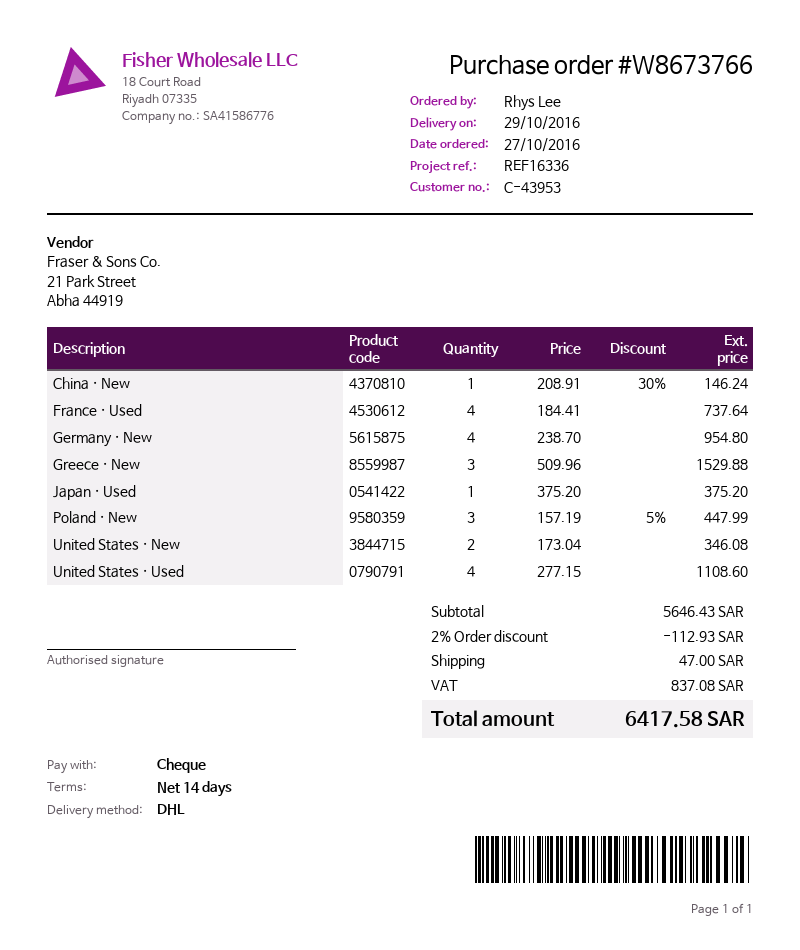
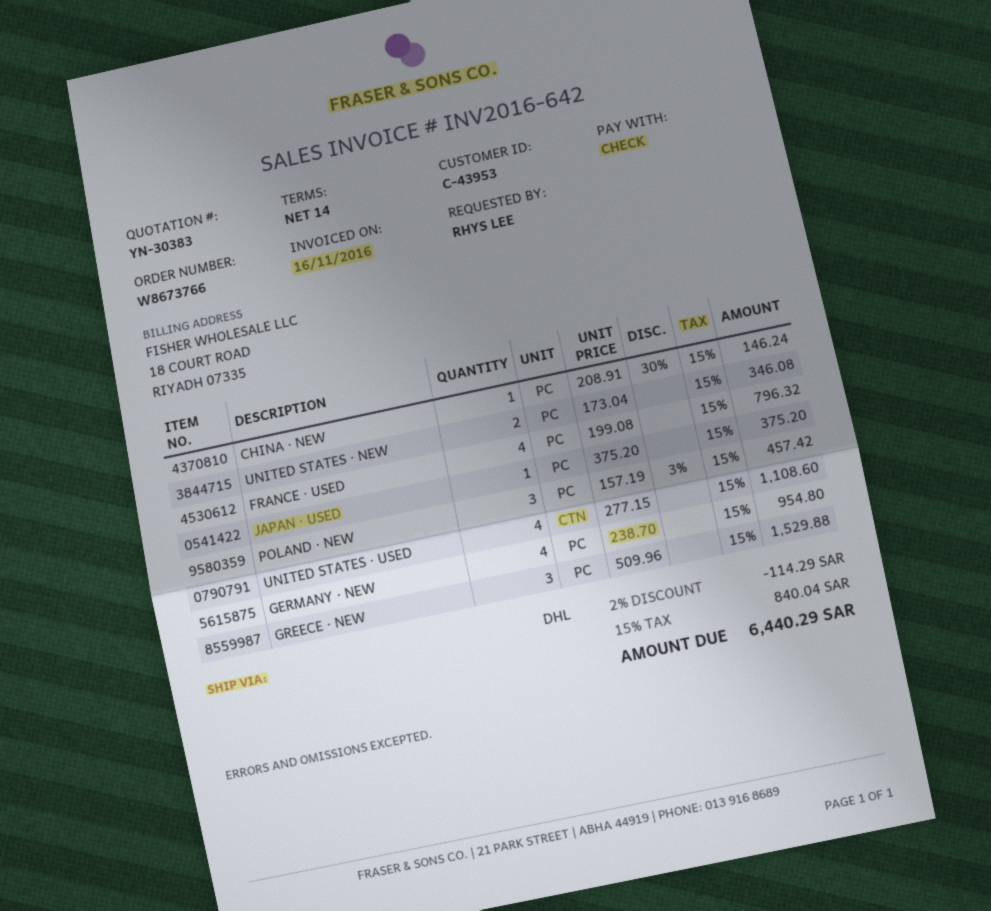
France · Used: 4 x 184.41 = 737.64 -> 4 x 199.08 = 796.32
Poland · New: 3 x 157.19 - 5% = 447.99 -> 3 x 157.19 - 3% = 457.42
discount: 2% = 112.93 -> 2% = 114.29
shipping: 47.00 -> none
tax: 837.08 -> 840.04
total: 6417.58 -> 6440.29

